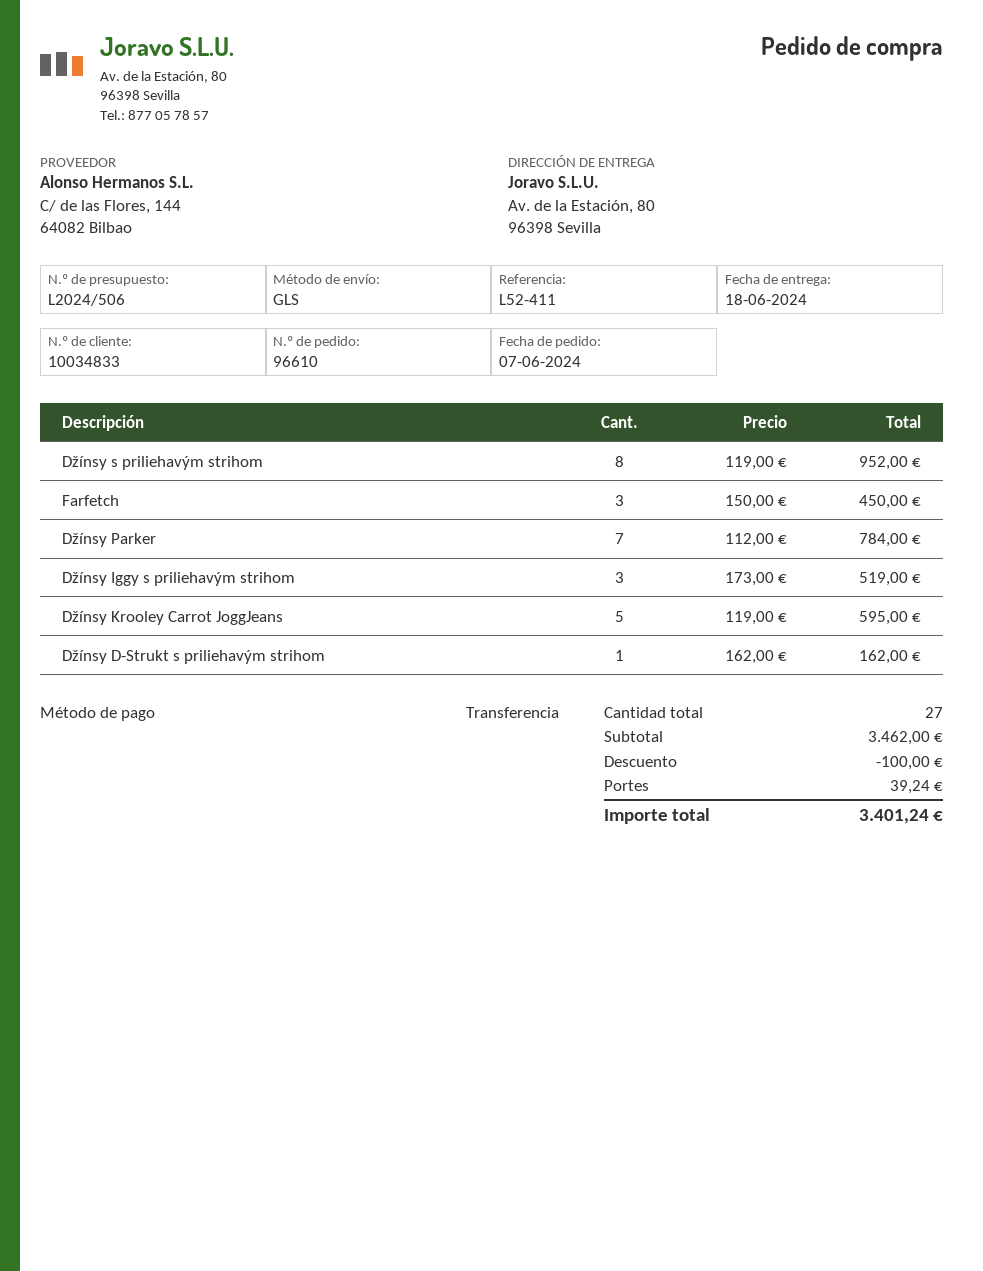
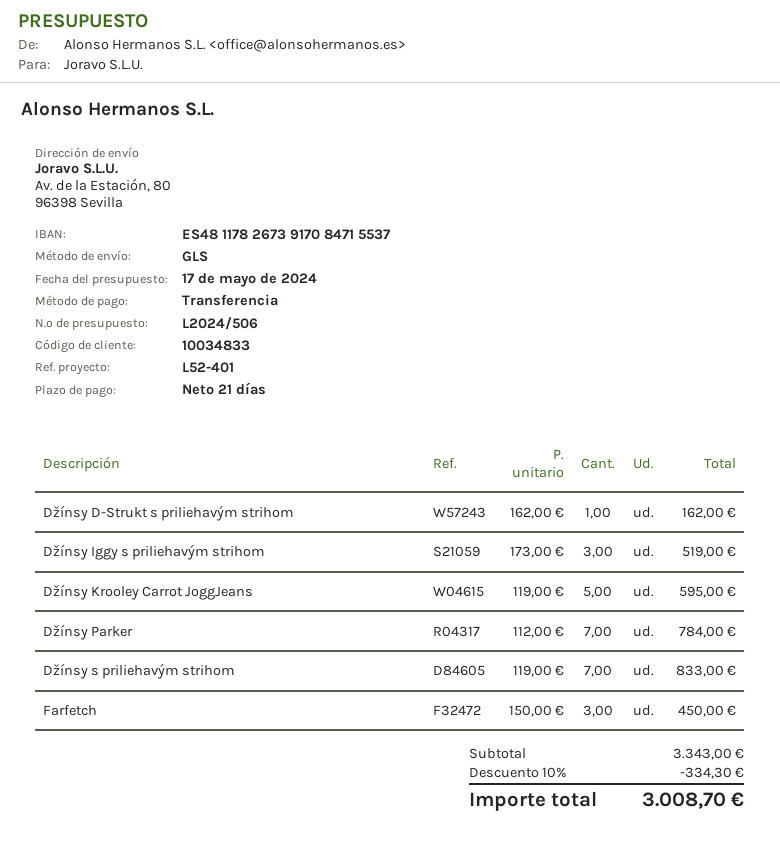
reference: L52-411 -> L52-401
Džínsy s priliehavým strihom: 8 x 119.00 = 952.00 -> 7 x 119.00 = 833.00
subtotal: 3462.00 -> 3343.00
discount: 100.00 -> 334.30
shipping: 39.24 -> none
total: 3401.24 -> 3008.70

